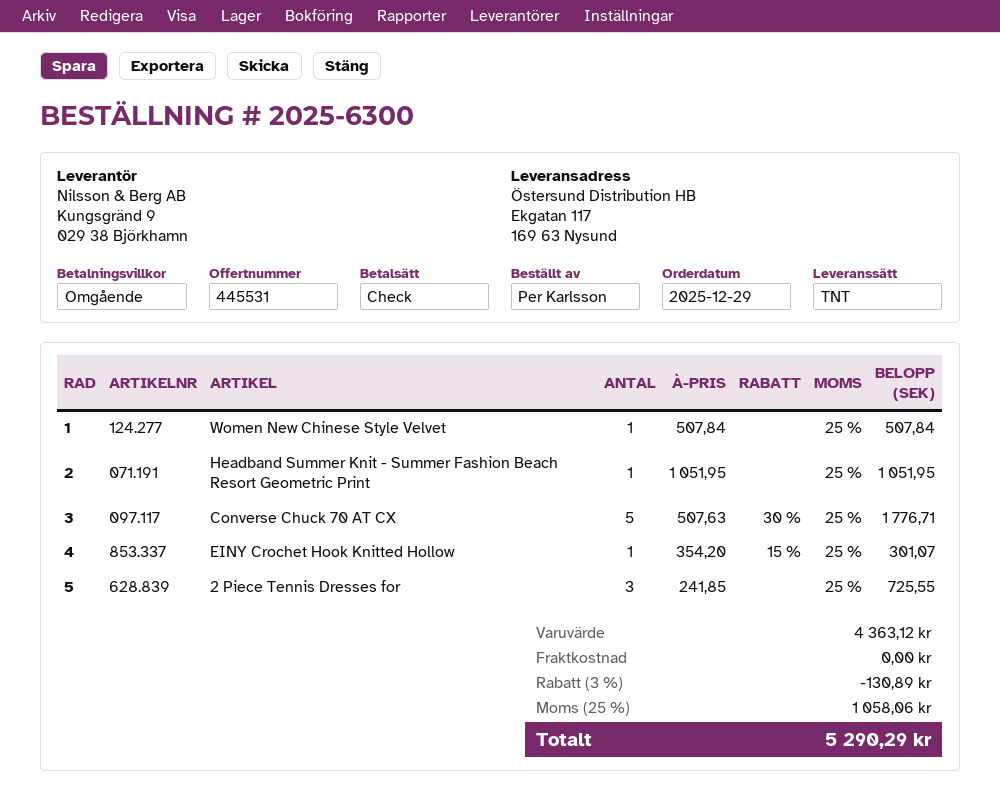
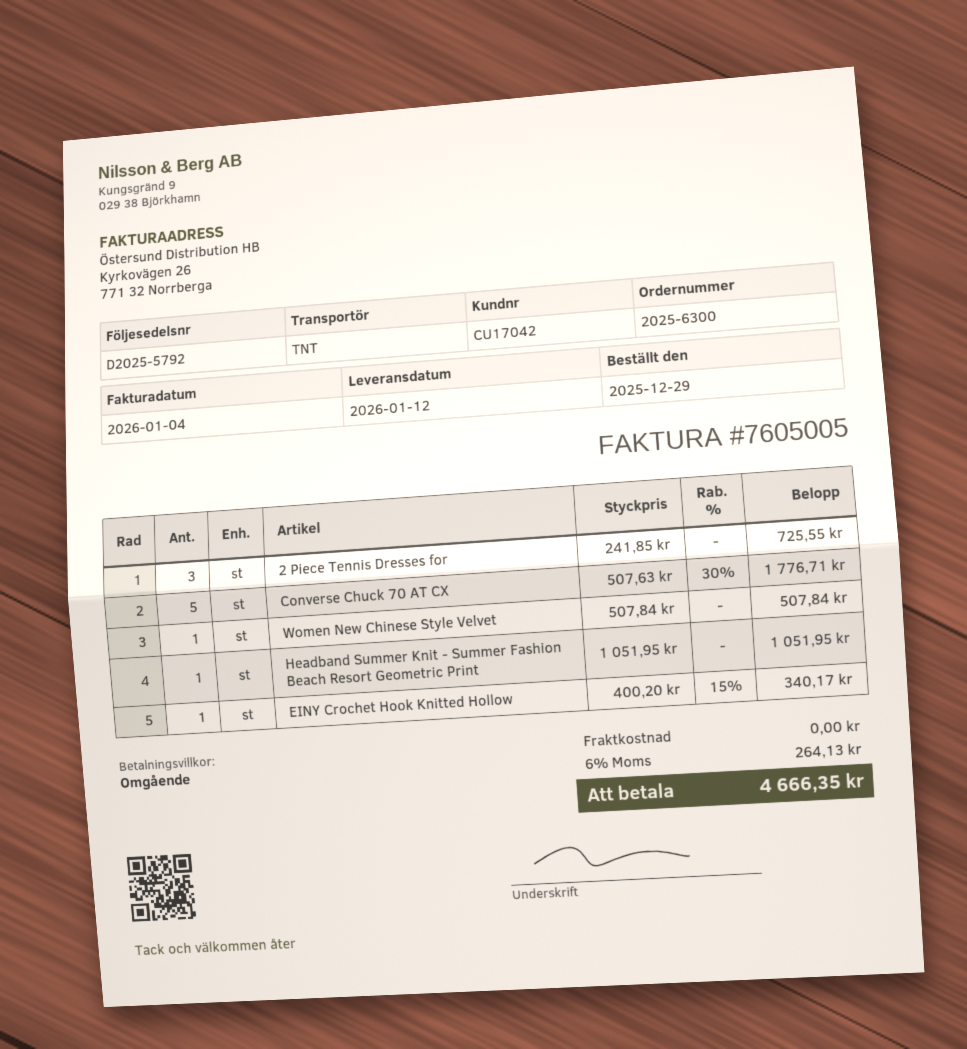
EINY Crochet Hook Knitted Hollow: 1 x 354.20 - 15% = 301.07 -> 1 x 400.20 - 15% = 340.17
discount: 3% = 130.89 -> none
tax: 25% = 1058.06 -> 6% = 264.13
total: 5290.29 -> 4666.35

